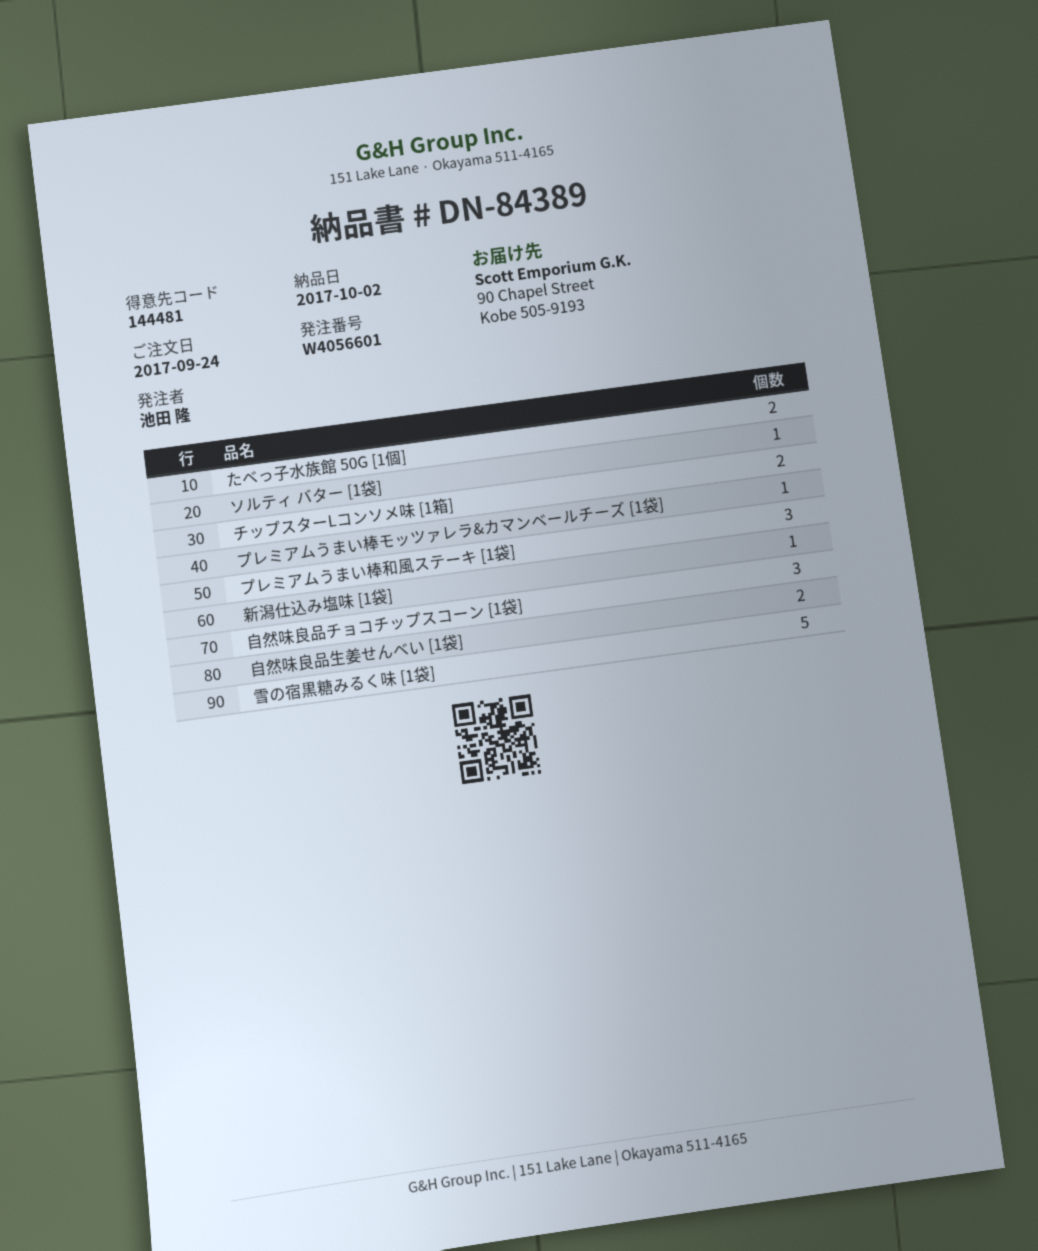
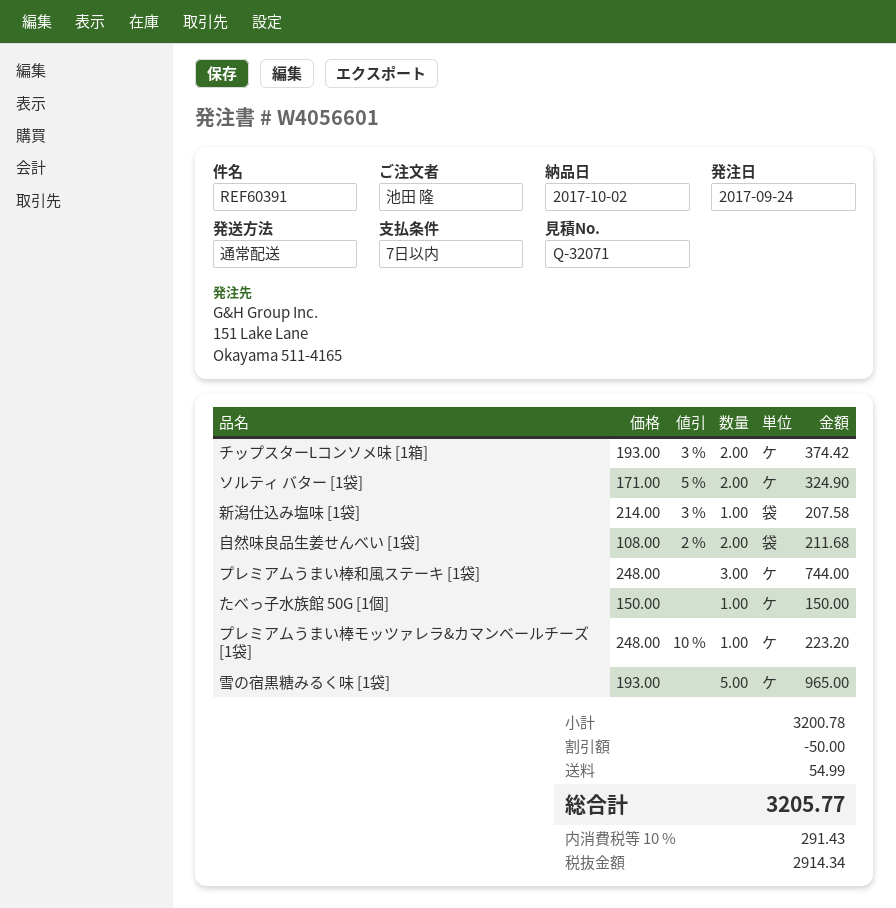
たべっ子水族館 50G [1個]: 2 -> 1
ソルティ バター [1袋]: 1 -> 2
自然味良品チョコチップスコーン [1袋]: 3 -> none

